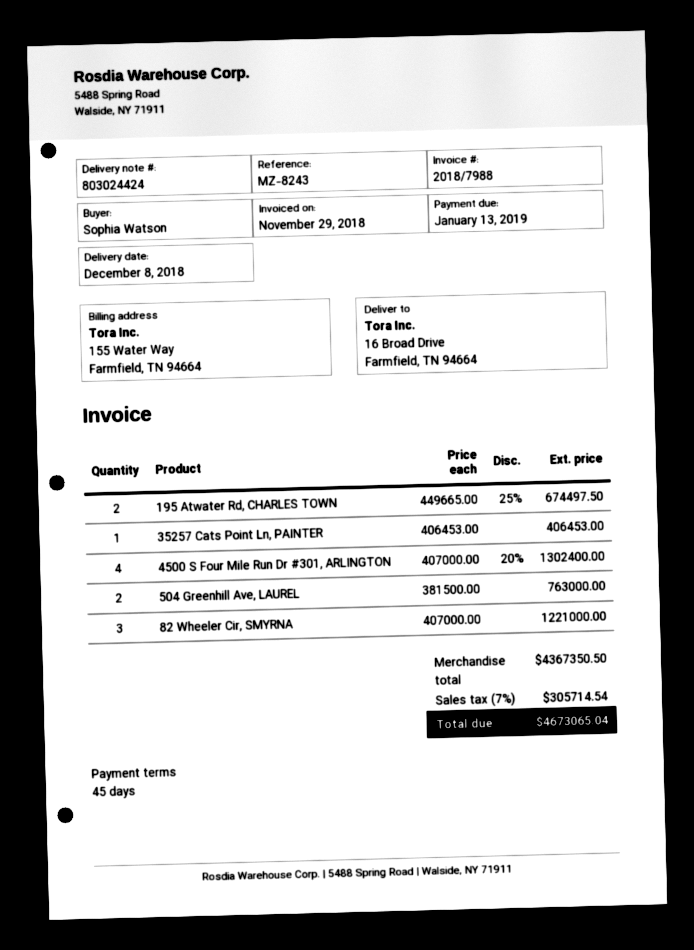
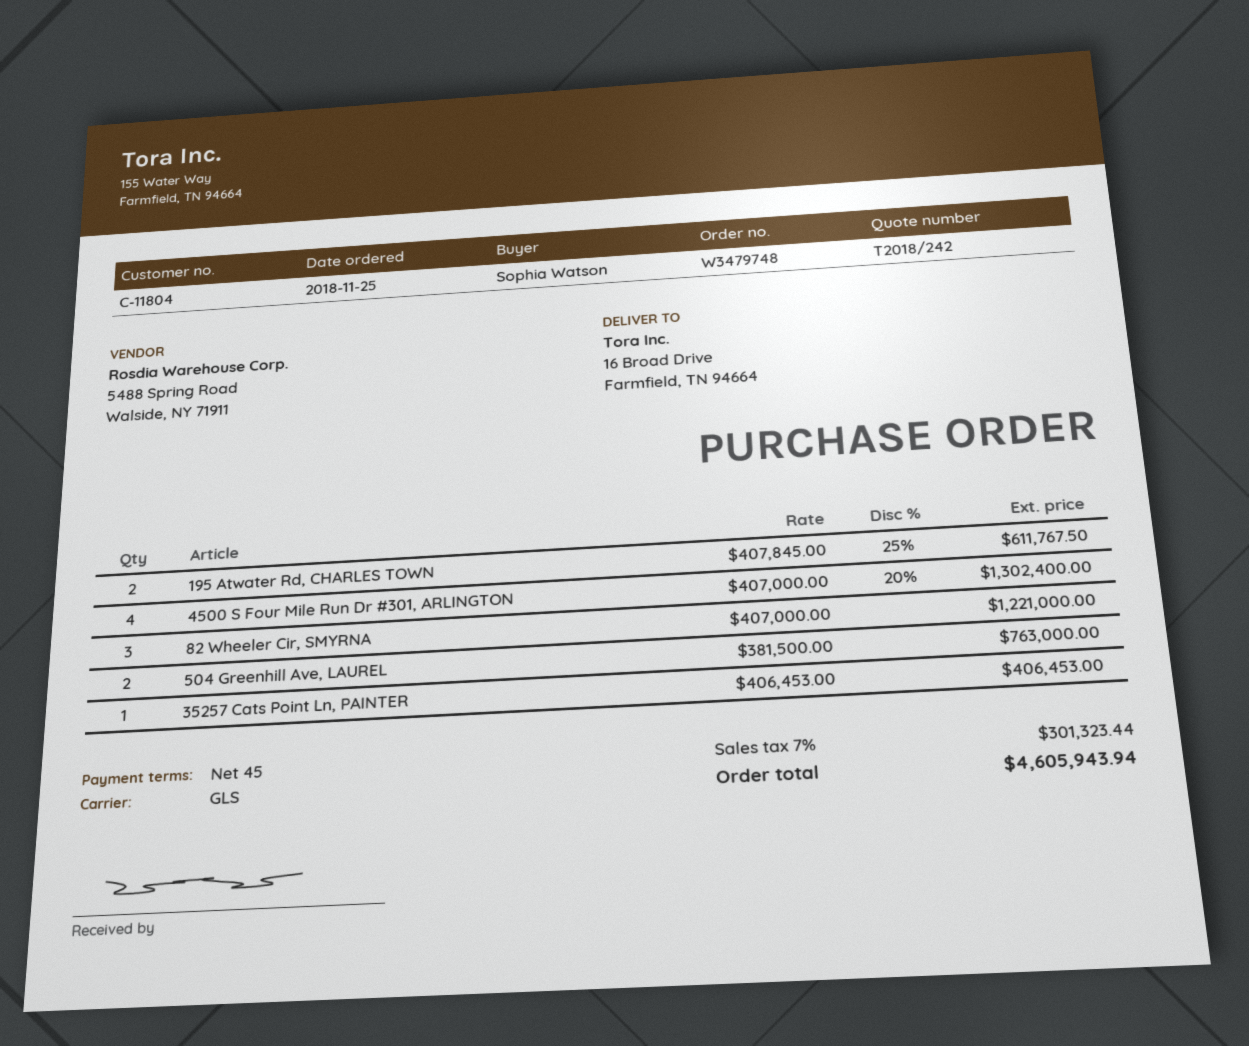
195 Atwater Rd, CHARLES TOWN: 2 x 449665.00 - 25% = 674497.50 -> 2 x 407845.00 - 25% = 611767.50
tax: 7% = 305714.54 -> 7% = 301323.44
total: 4673065.04 -> 4605943.94

